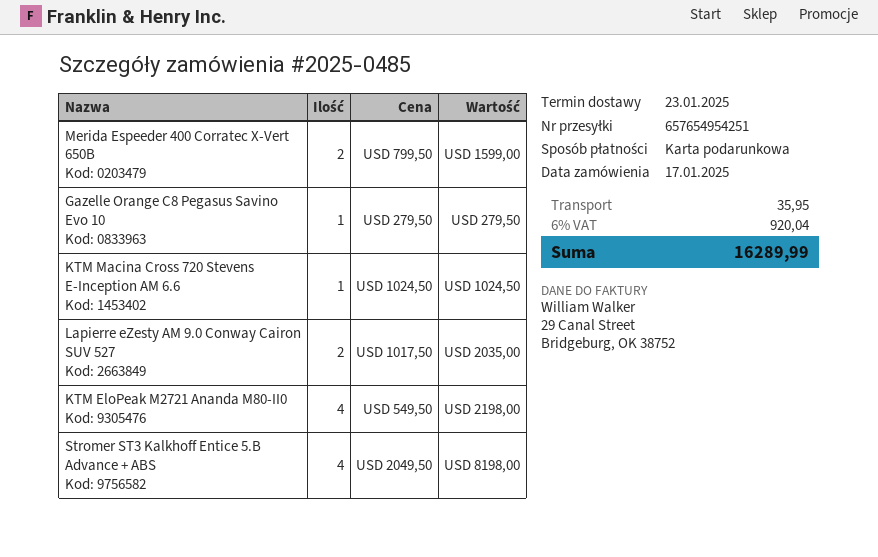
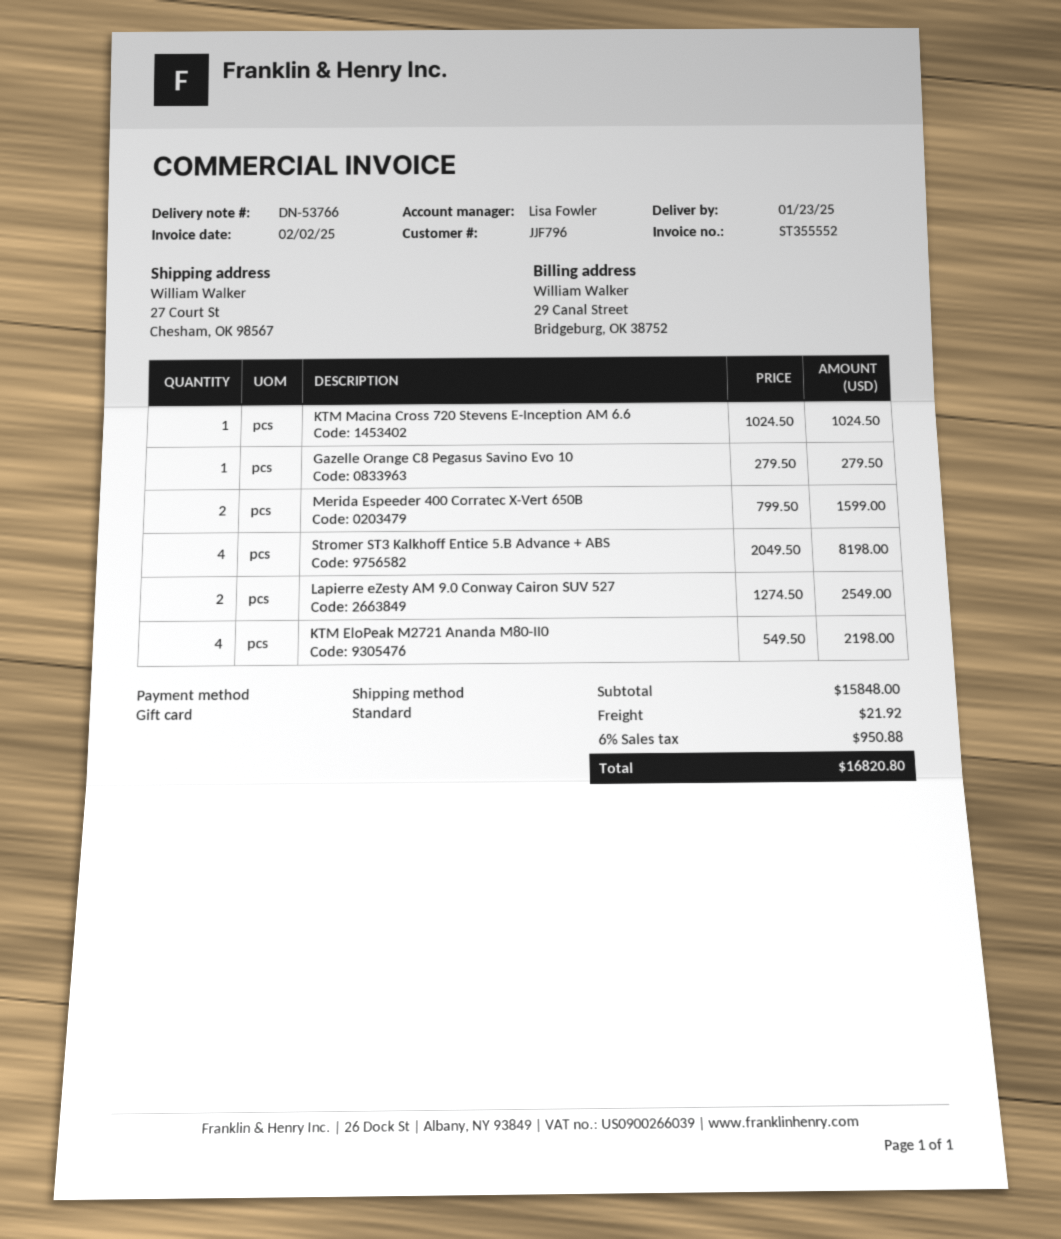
Lapierre eZesty AM 9.0 Conway Cairon SUV 527: 2 x 1017.50 = 2035.00 -> 2 x 1274.50 = 2549.00
shipping: 35.95 -> 21.92
tax: 6% = 920.04 -> 6% = 950.88
total: 16289.99 -> 16820.80

